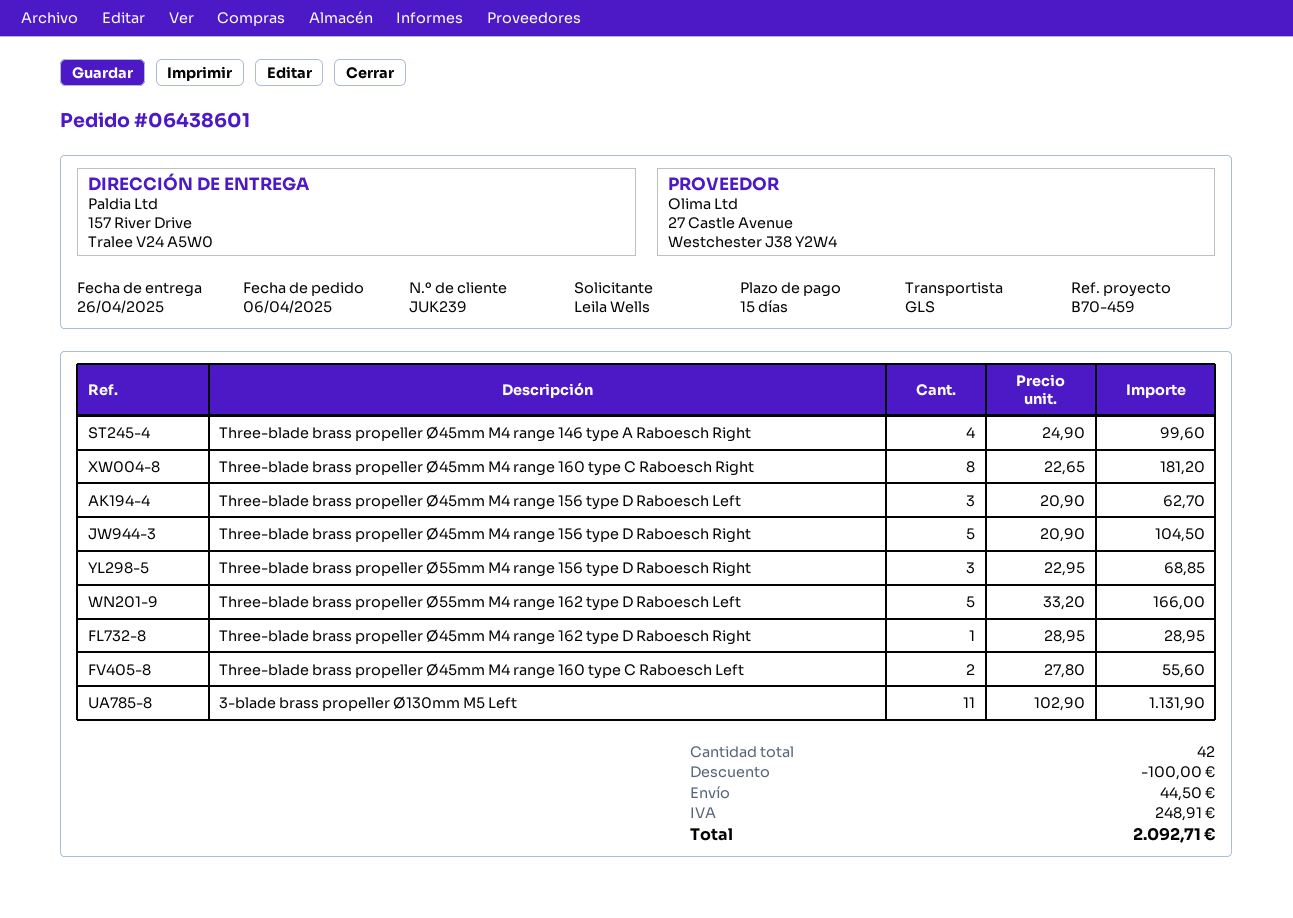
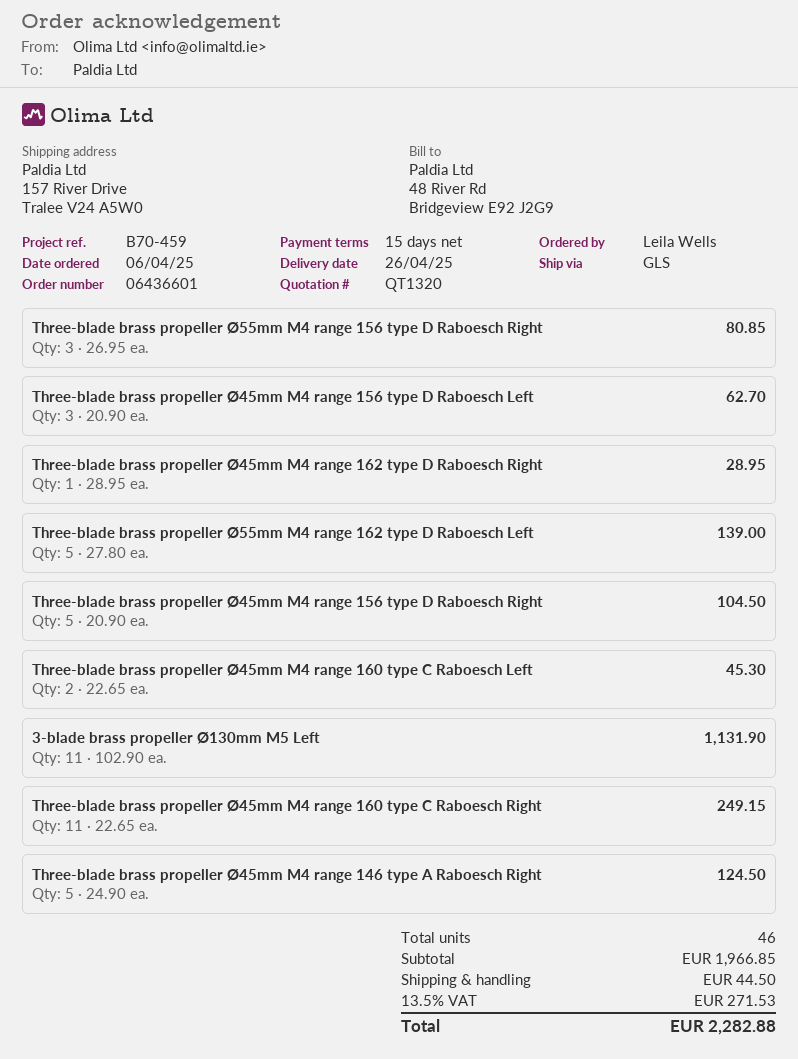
order number: 06438601 -> 06436601
Three-blade brass propeller Ø45mm M4 range 146 type A Raboesch Right: 4 x 24.90 = 99.60 -> 5 x 24.90 = 124.50
Three-blade brass propeller Ø45mm M4 range 160 type C Raboesch Right: 8 x 22.65 = 181.20 -> 11 x 22.65 = 249.15
Three-blade brass propeller Ø55mm M4 range 156 type D Raboesch Right: 3 x 22.95 = 68.85 -> 3 x 26.95 = 80.85
Three-blade brass propeller Ø55mm M4 range 162 type D Raboesch Left: 5 x 33.20 = 166.00 -> 5 x 27.80 = 139.00
Three-blade brass propeller Ø45mm M4 range 160 type C Raboesch Left: 2 x 27.80 = 55.60 -> 2 x 22.65 = 45.30
total quantity: 42 -> 46
discount: 100.00 -> none
tax: 248.91 -> 271.53
total: 2092.71 -> 2282.88

